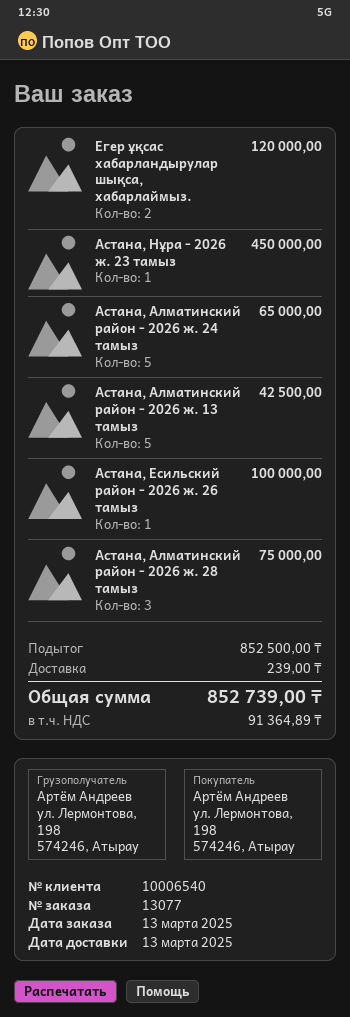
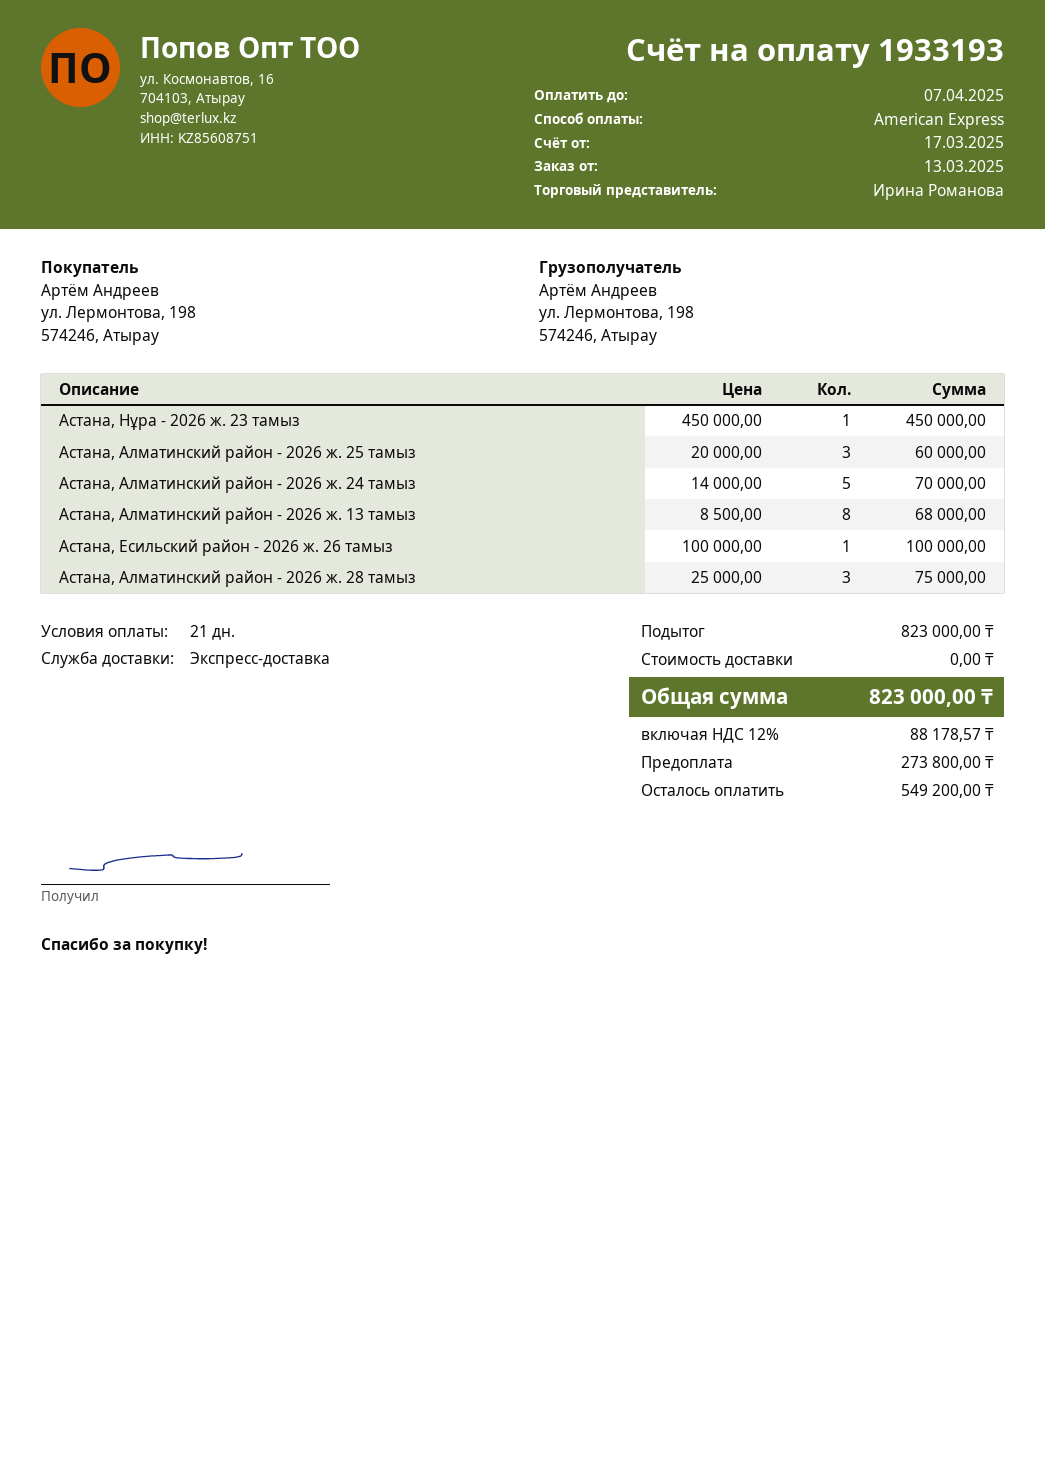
Егер ұқсас хабарландырулар шықса, хабарлаймыз.: 2 for 120000.00 -> none
Астана, Алматинский район - 2026 ж. 24 тамыз: 5 for 65000.00 -> 5 for 70000.00
Астана, Алматинский район - 2026 ж. 13 тамыз: 5 for 42500.00 -> 8 for 68000.00
Астана, Алматинский район - 2026 ж. 25 тамыз: none -> 3 for 60000.00
subtotal: 852500.00 -> 823000.00
shipping: 239.00 -> 0.00
tax: 91364.89 -> 88178.57
total: 852739.00 -> 823000.00

